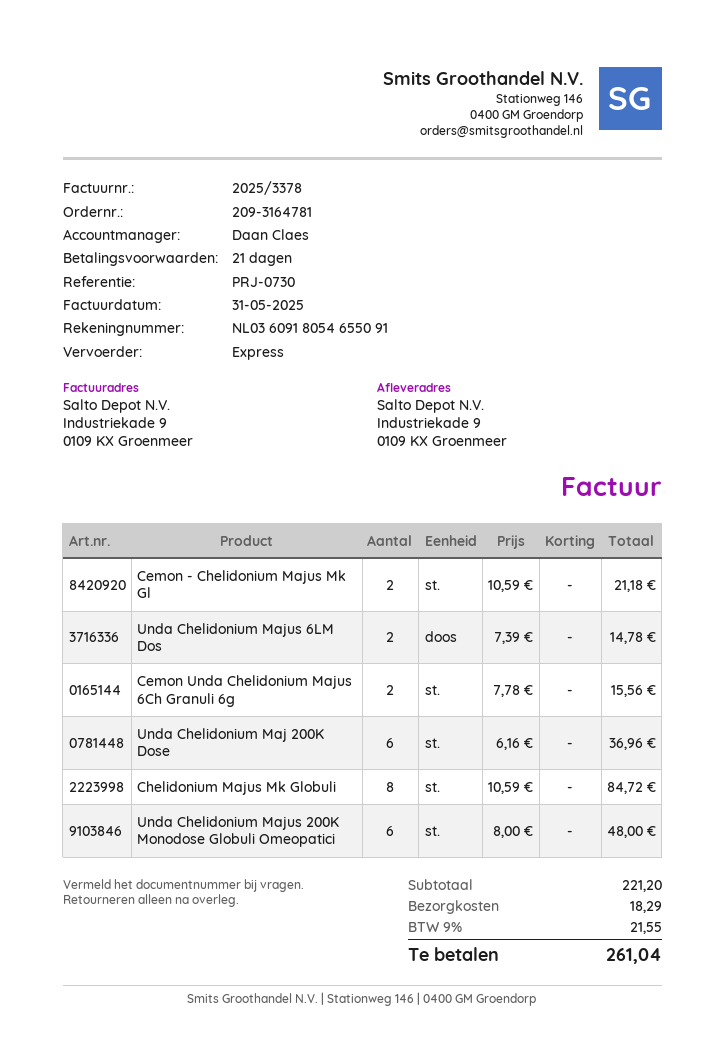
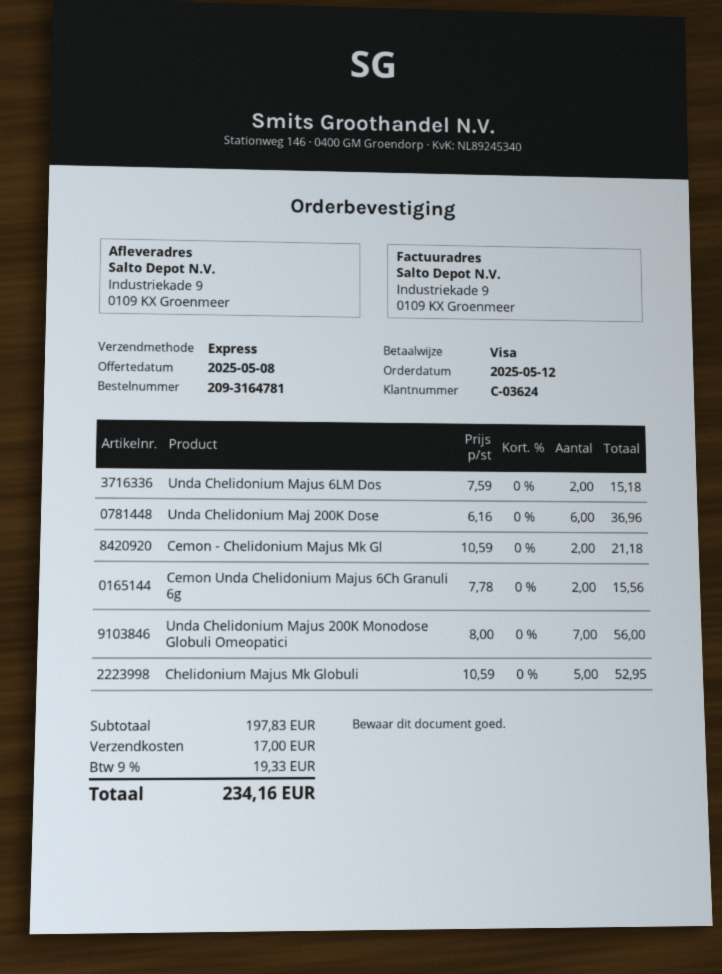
Unda Chelidonium Majus 6LM Dos: 2 x 7.39 = 14.78 -> 2 x 7.59 = 15.18
Chelidonium Majus Mk Globuli: 8 x 10.59 = 84.72 -> 5 x 10.59 = 52.95
Unda Chelidonium Majus 200K Monodose Globuli Omeopatici: 6 x 8.00 = 48.00 -> 7 x 8.00 = 56.00
subtotal: 221.20 -> 197.83
shipping: 18.29 -> 17.00
tax: 9% = 21.55 -> 9% = 19.33
total: 261.04 -> 234.16

